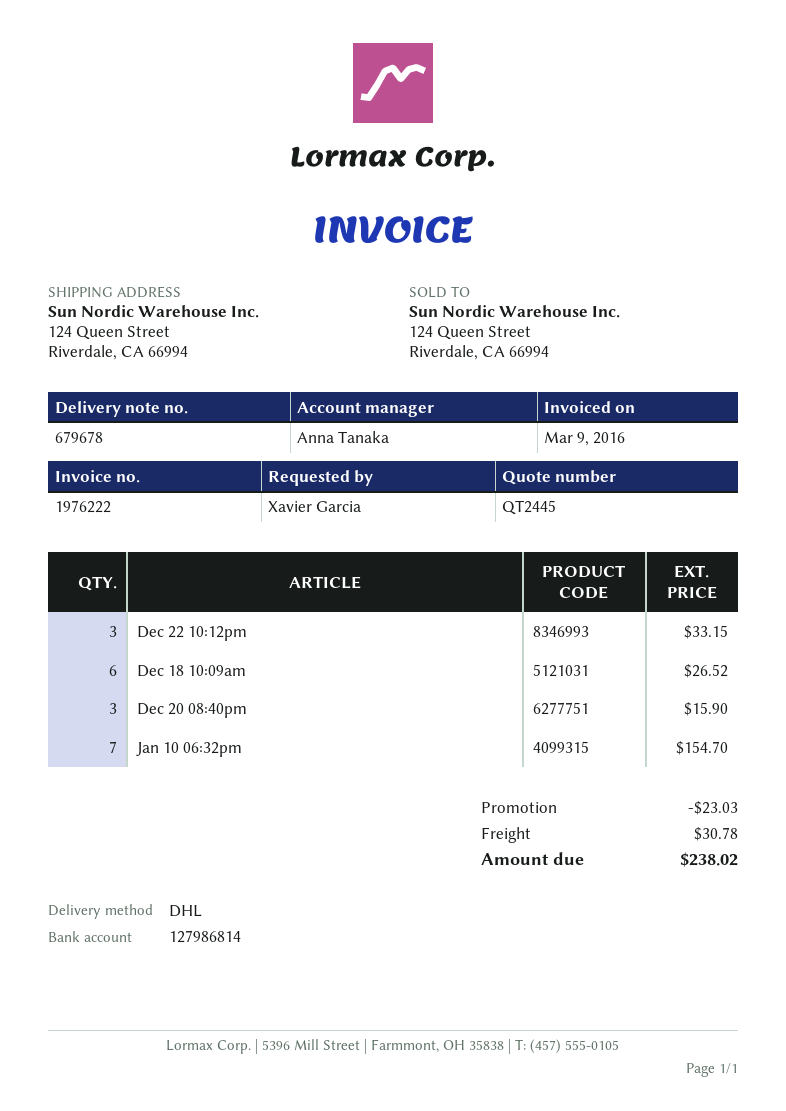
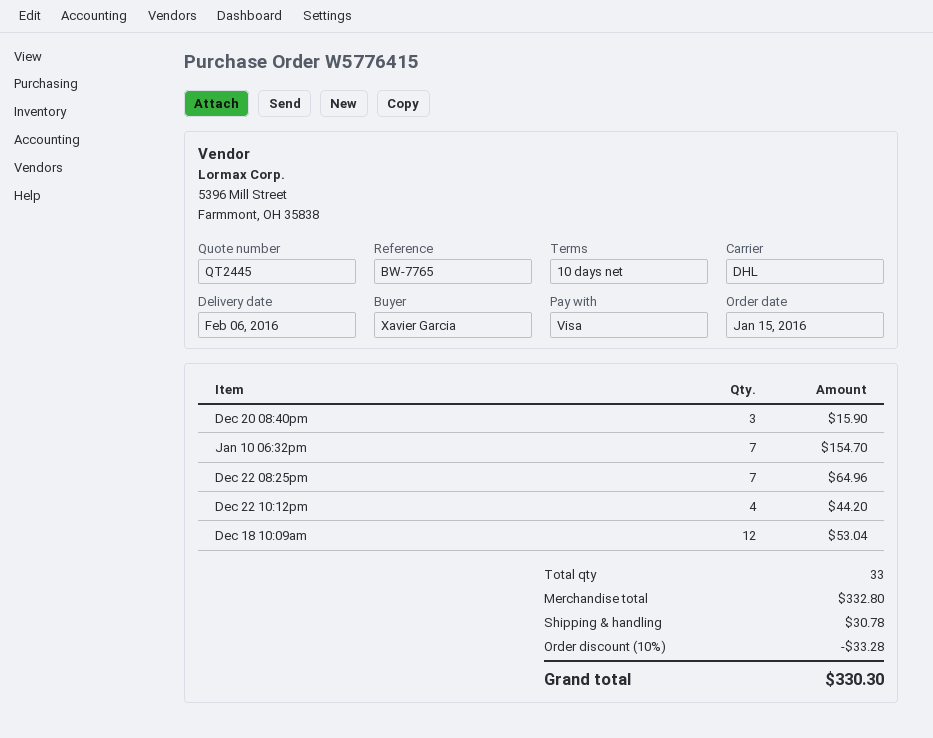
Dec 22 10:12pm: 3 for 33.15 -> 4 for 44.20
Dec 18 10:09am: 6 for 26.52 -> 12 for 53.04
Dec 22 08:25pm: none -> 7 for 64.96
discount: 23.03 -> 33.28
total: 238.02 -> 330.30

